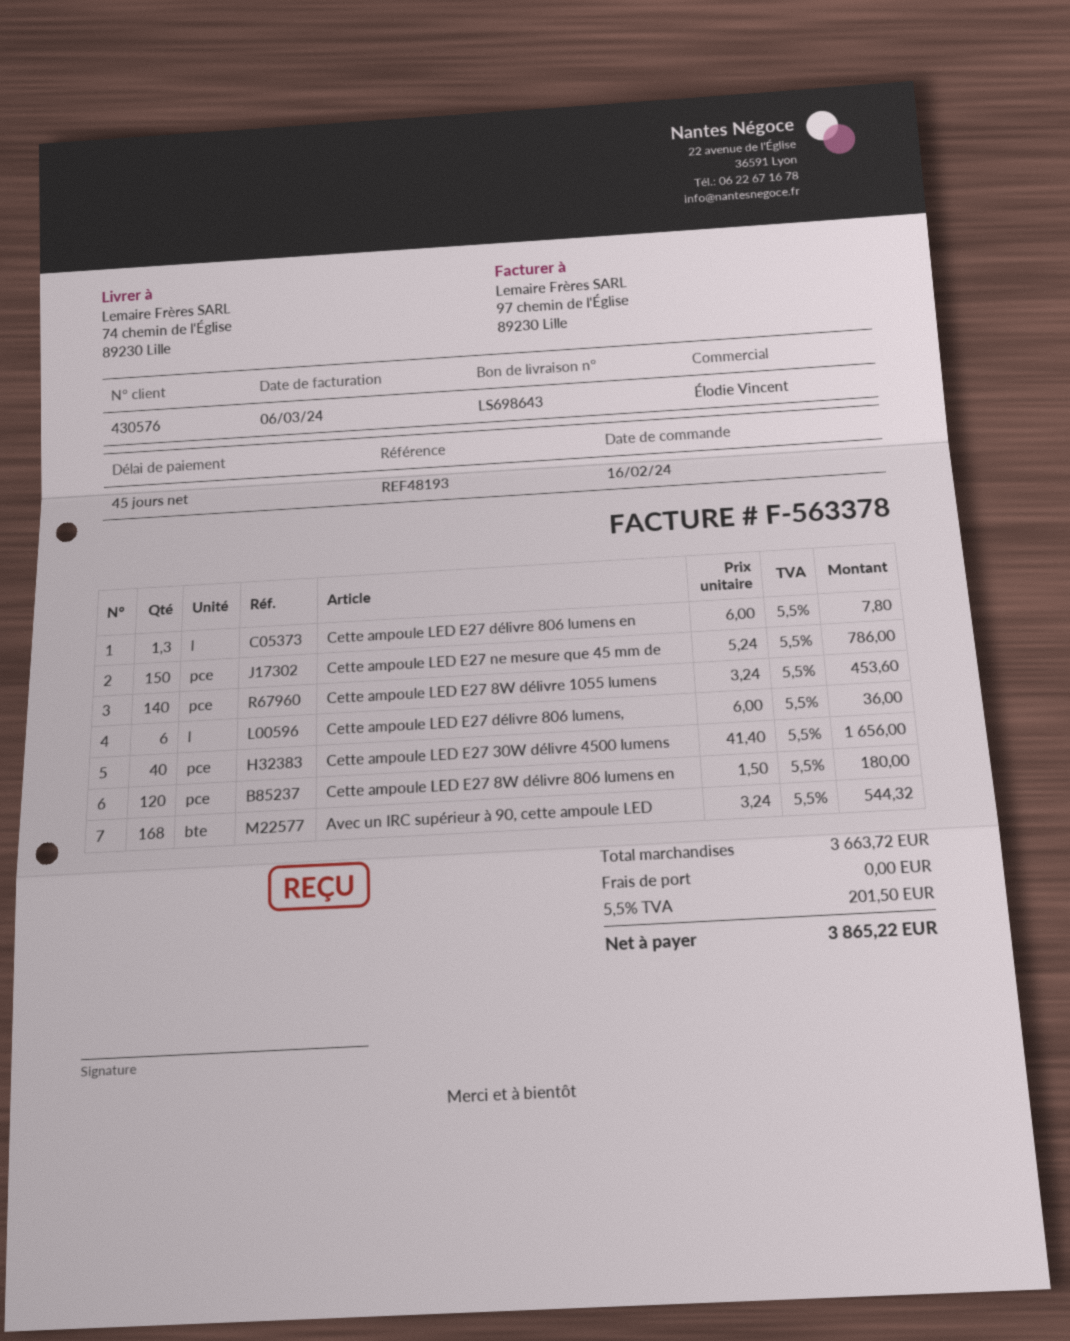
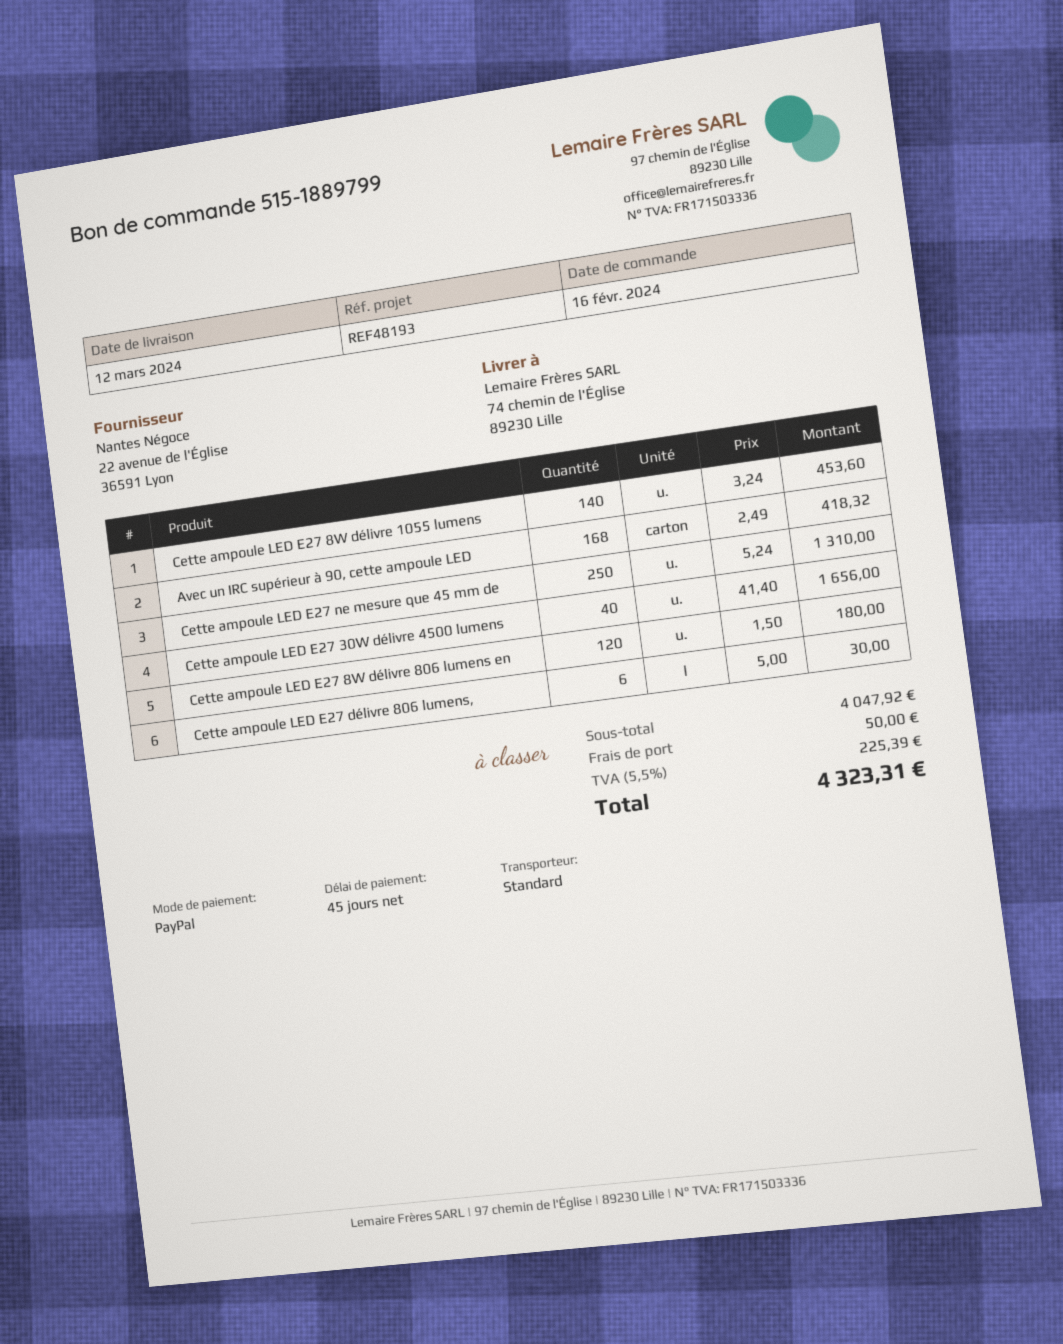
Cette ampoule LED E27 délivre 806 lumens en: 1.3 x 6.00 = 7.80 -> none
Cette ampoule LED E27 ne mesure que 45 mm de: 150 x 5.24 = 786.00 -> 250 x 5.24 = 1310.00
Cette ampoule LED E27 délivre 806 lumens,: 6 x 6.00 = 36.00 -> 6 x 5.00 = 30.00
Avec un IRC supérieur à 90, cette ampoule LED: 168 x 3.24 = 544.32 -> 168 x 2.49 = 418.32
subtotal: 3663.72 -> 4047.92
shipping: 0.00 -> 50.00
tax: 5.5% = 201.50 -> 5.5% = 225.39
total: 3865.22 -> 4323.31

